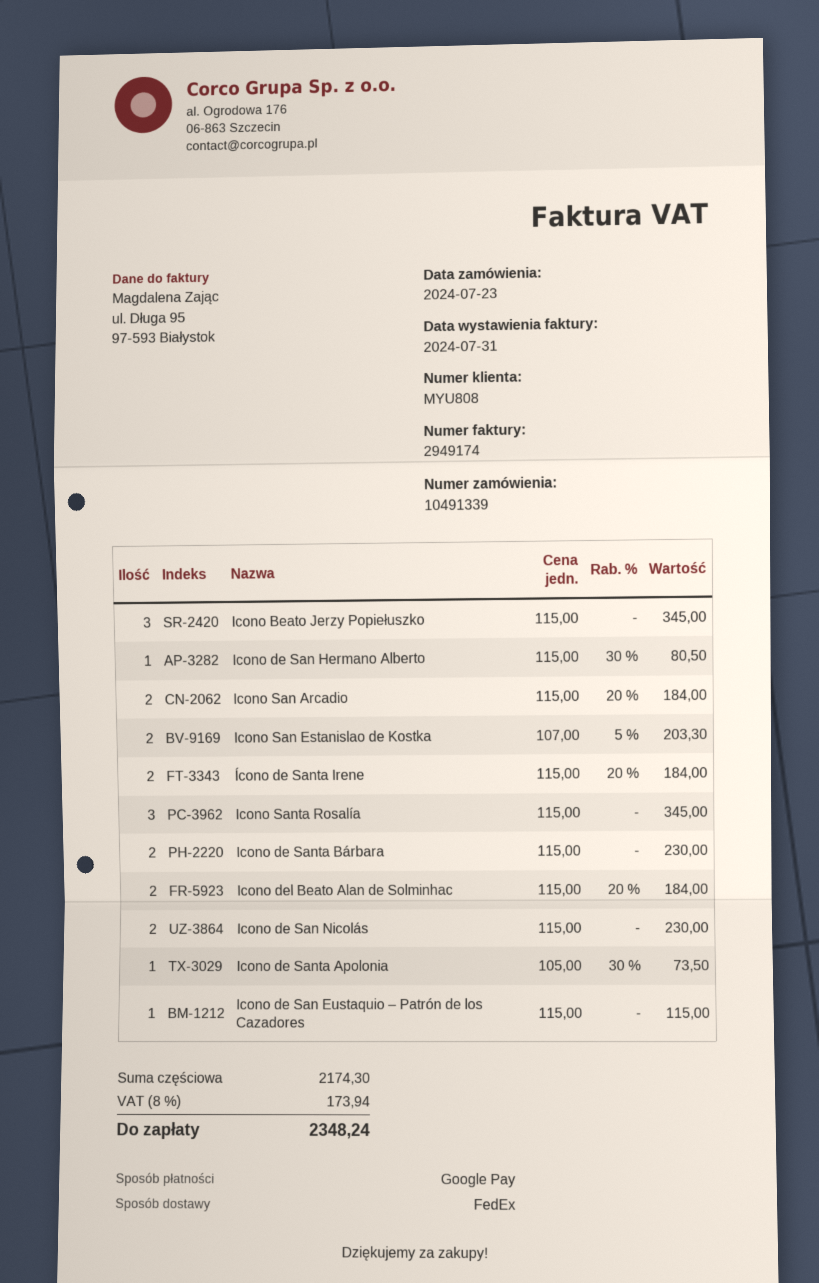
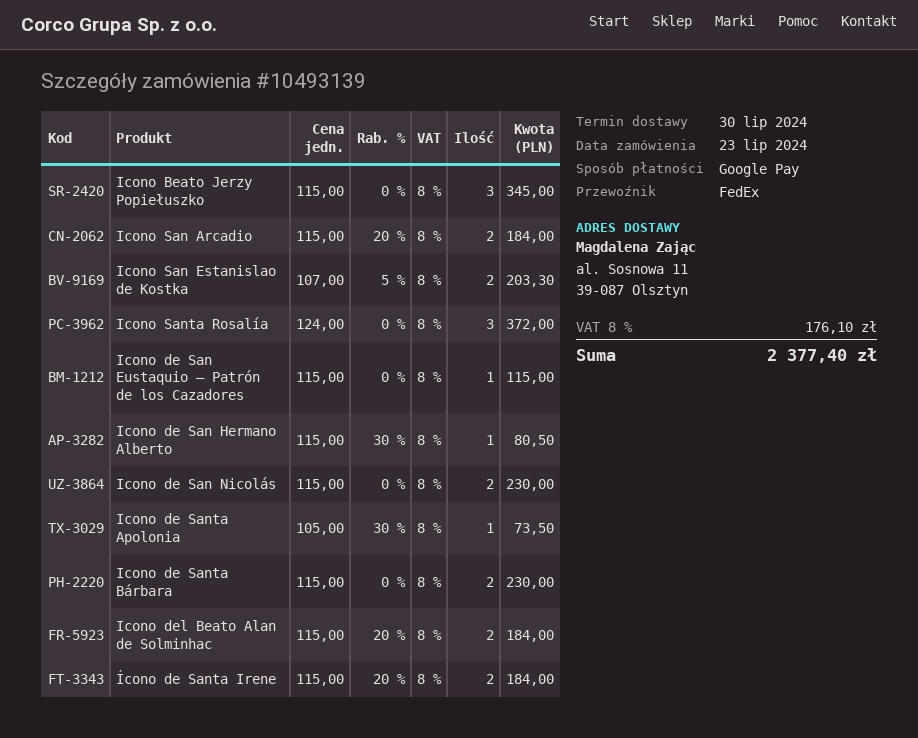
order number: 10491339 -> 10493139
Icono Santa Rosalía: 3 x 115.00 = 345.00 -> 3 x 124.00 = 372.00
tax: 8% = 173.94 -> 8% = 176.10
total: 2348.24 -> 2377.40

